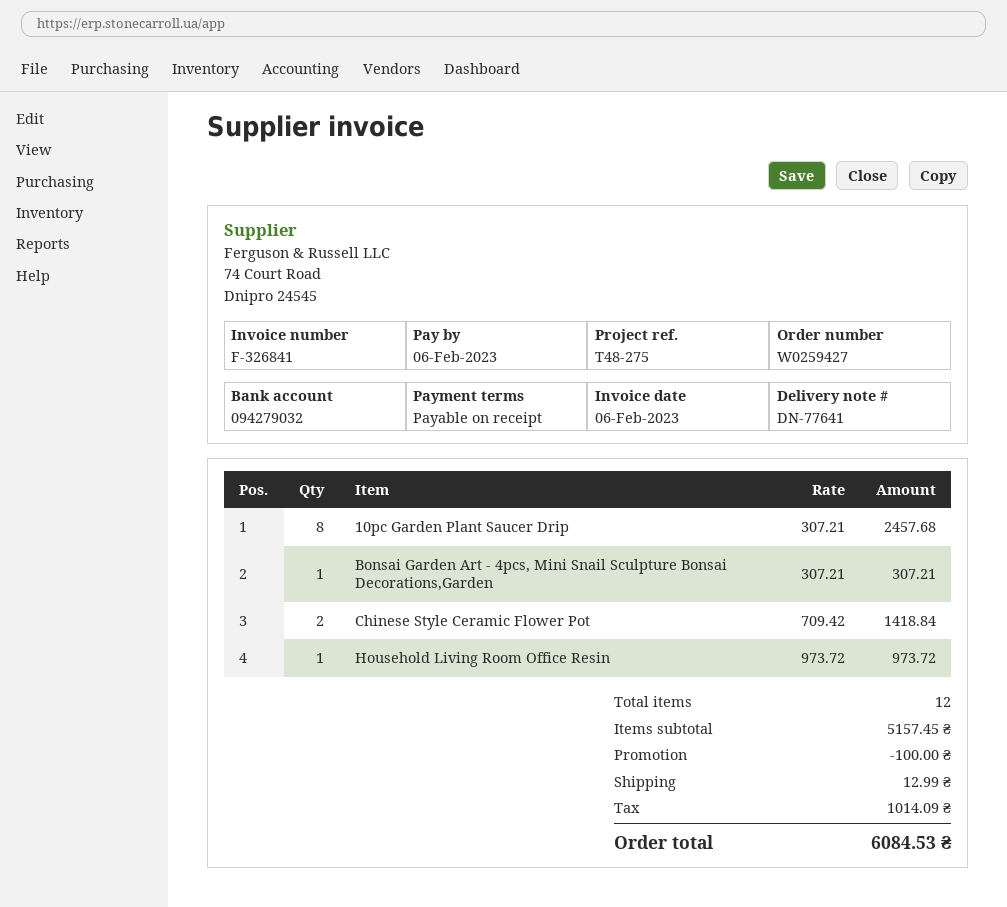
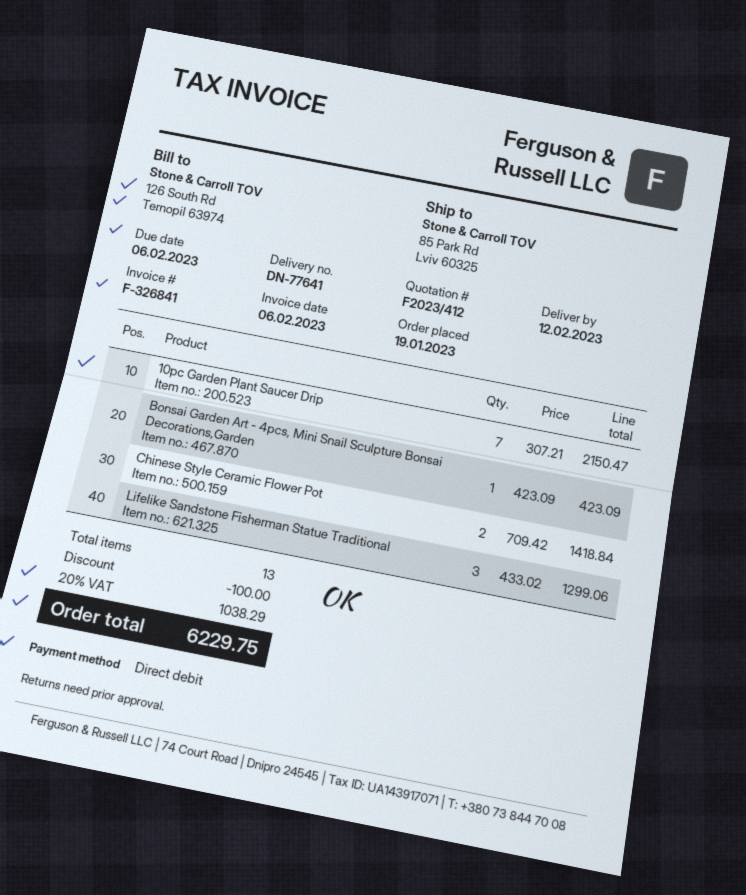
10pc Garden Plant Saucer Drip: 8 x 307.21 = 2457.68 -> 7 x 307.21 = 2150.47
Bonsai Garden Art - 4pcs, Mini Snail Sculpture Bonsai Decorations,Garden: 1 x 307.21 = 307.21 -> 1 x 423.09 = 423.09
Household Living Room Office Resin: 1 x 973.72 = 973.72 -> none
Lifelike Sandstone Fisherman Statue Traditional: none -> 3 x 433.02 = 1299.06
total quantity: 12 -> 13
shipping: 12.99 -> none
tax: 1014.09 -> 1038.29
total: 6084.53 -> 6229.75

